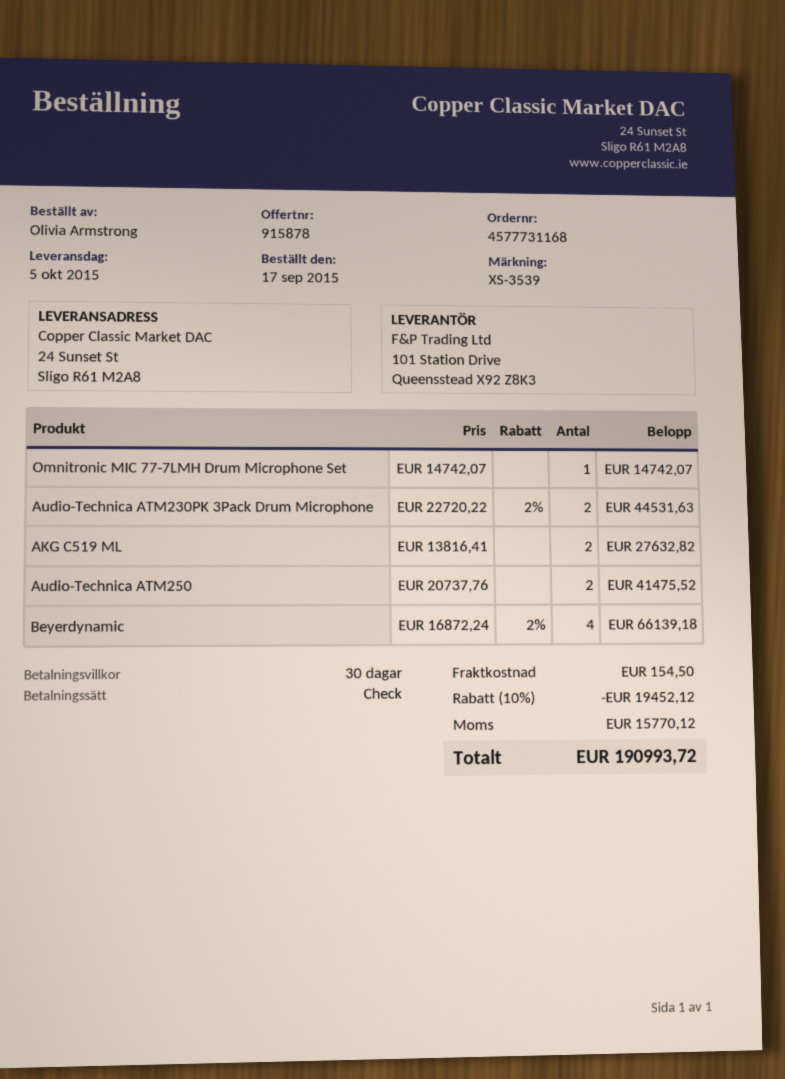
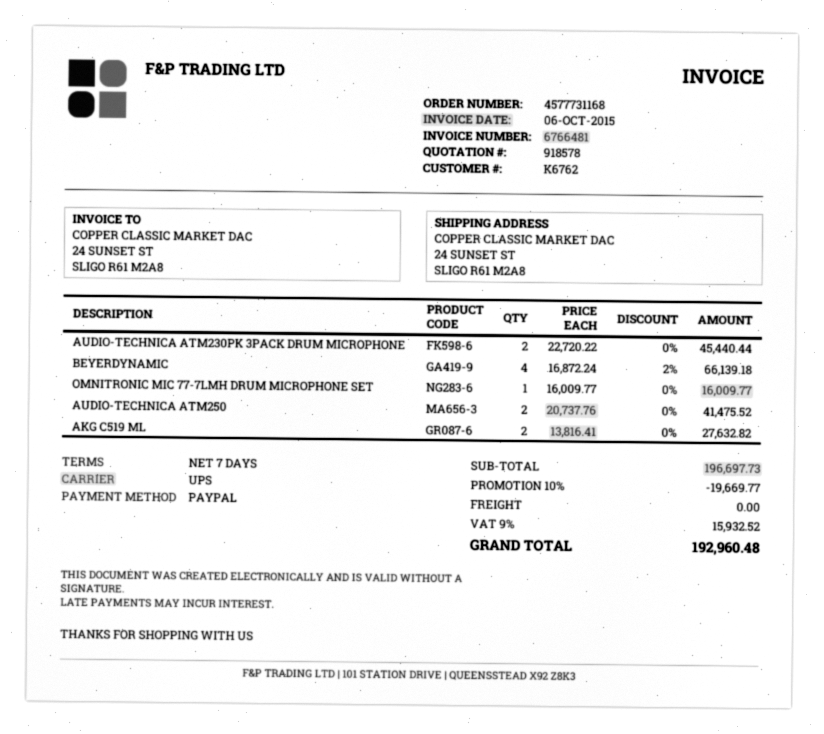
quote number: 915878 -> 918578
payment terms: 30 days -> 7 days
payment method: cheque -> PayPal
Omnitronic MIC 77-7LMH Drum Microphone Set: 1 x 14742.07 = 14742.07 -> 1 x 16009.77 = 16009.77
Audio-Technica ATM230PK 3Pack Drum Microphone: 2 x 22720.22 - 2% = 44531.63 -> 2 x 22720.22 = 45440.44
discount: 10% = 19452.12 -> 10% = 19669.77
shipping: 154.50 -> 0.00
tax: 15770.12 -> 15932.52
total: 190993.72 -> 192960.48

